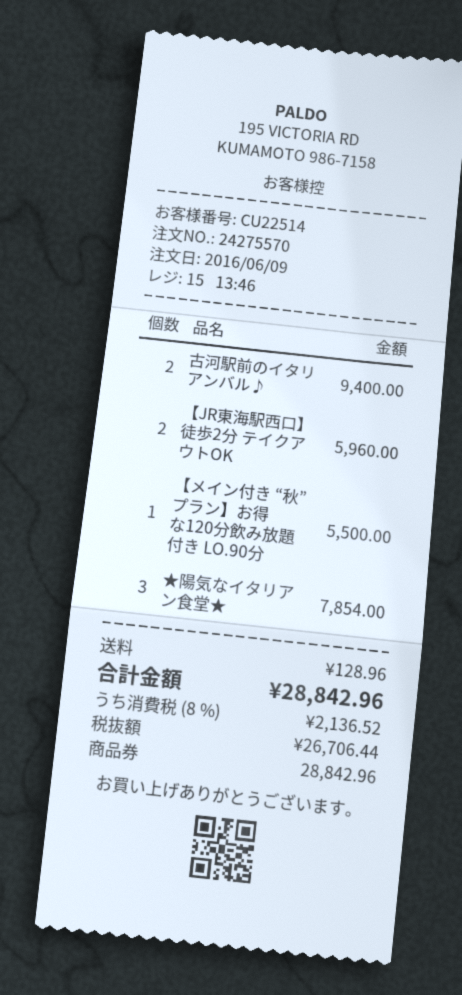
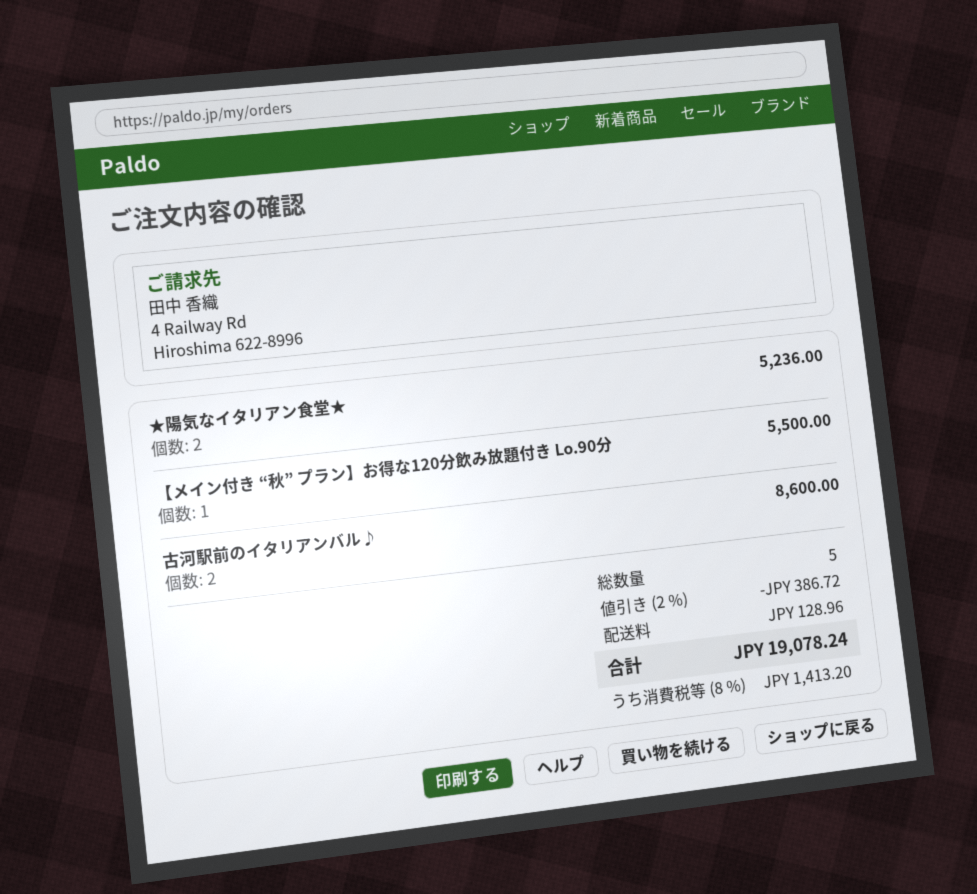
古河駅前のイタリアンバル♪: 2 for 9400.00 -> 2 for 8600.00
【JR東海駅西口】徒歩2分 テイクアウトOK: 2 for 5960.00 -> none
★陽気なイタリアン食堂★: 3 for 7854.00 -> 2 for 5236.00
discount: none -> 2% = 386.72
tax: 8% = 2136.52 -> 8% = 1413.20
total: 28842.96 -> 19078.24

